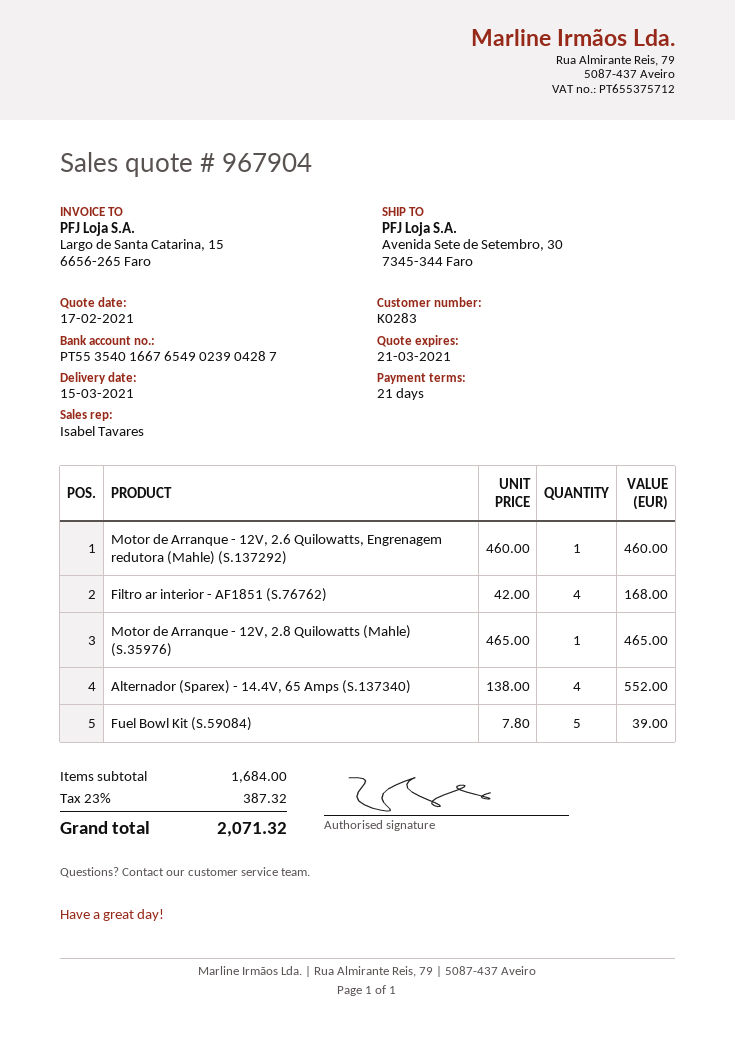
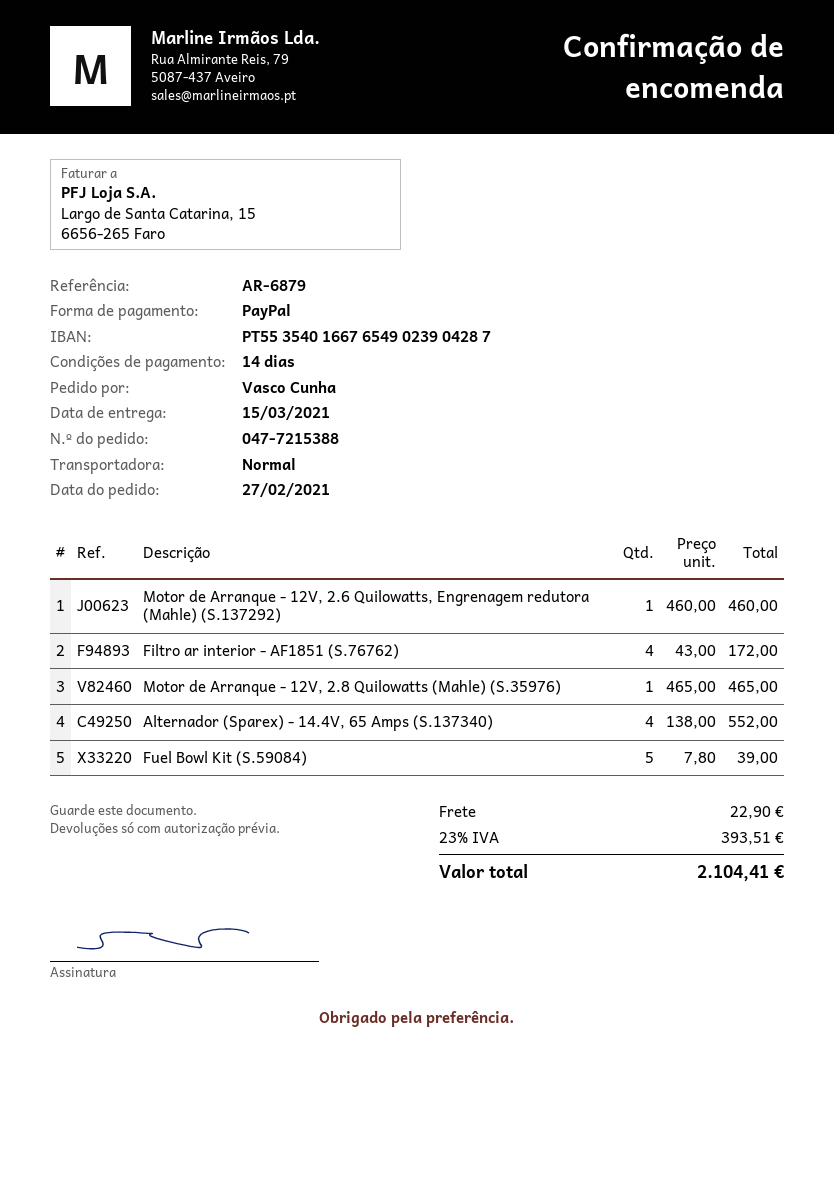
payment terms: 21 days -> 14 days
Filtro ar interior - AF1851 (S.76762): 4 x 42.00 = 168.00 -> 4 x 43.00 = 172.00
shipping: none -> 22.90
tax: 23% = 387.32 -> 23% = 393.51
total: 2071.32 -> 2104.41

